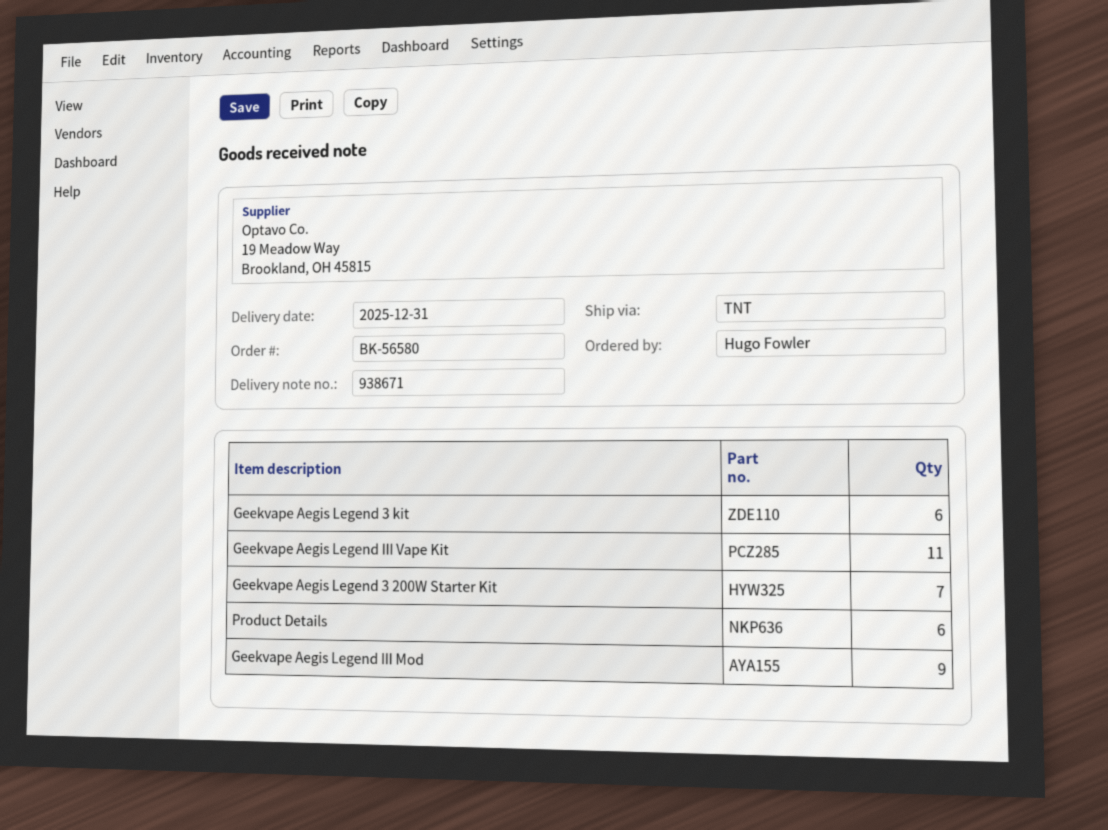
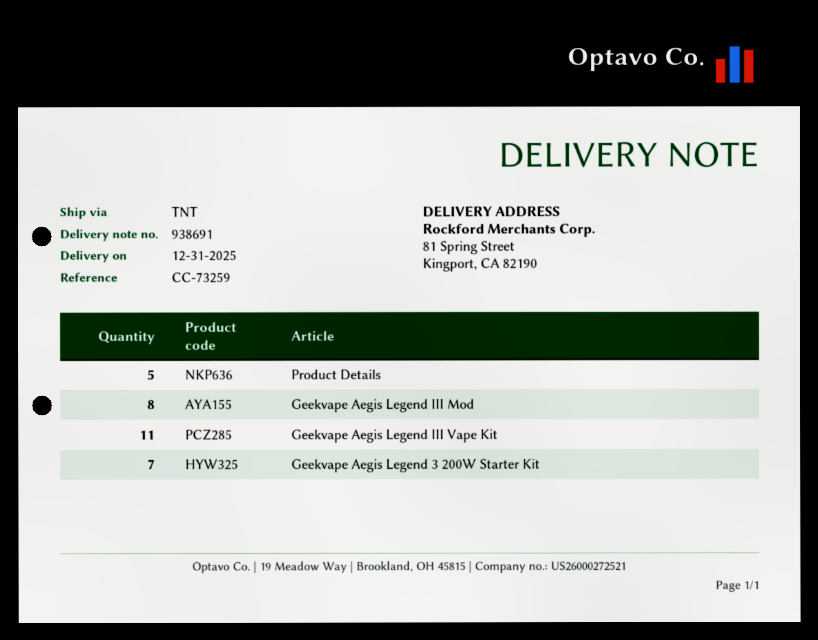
delivery note number: 938671 -> 938691
Geekvape Aegis Legend 3 kit: 6 -> none
Product Details: 6 -> 5
Geekvape Aegis Legend III Mod: 9 -> 8

